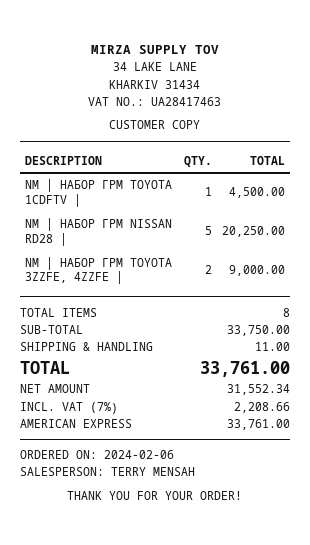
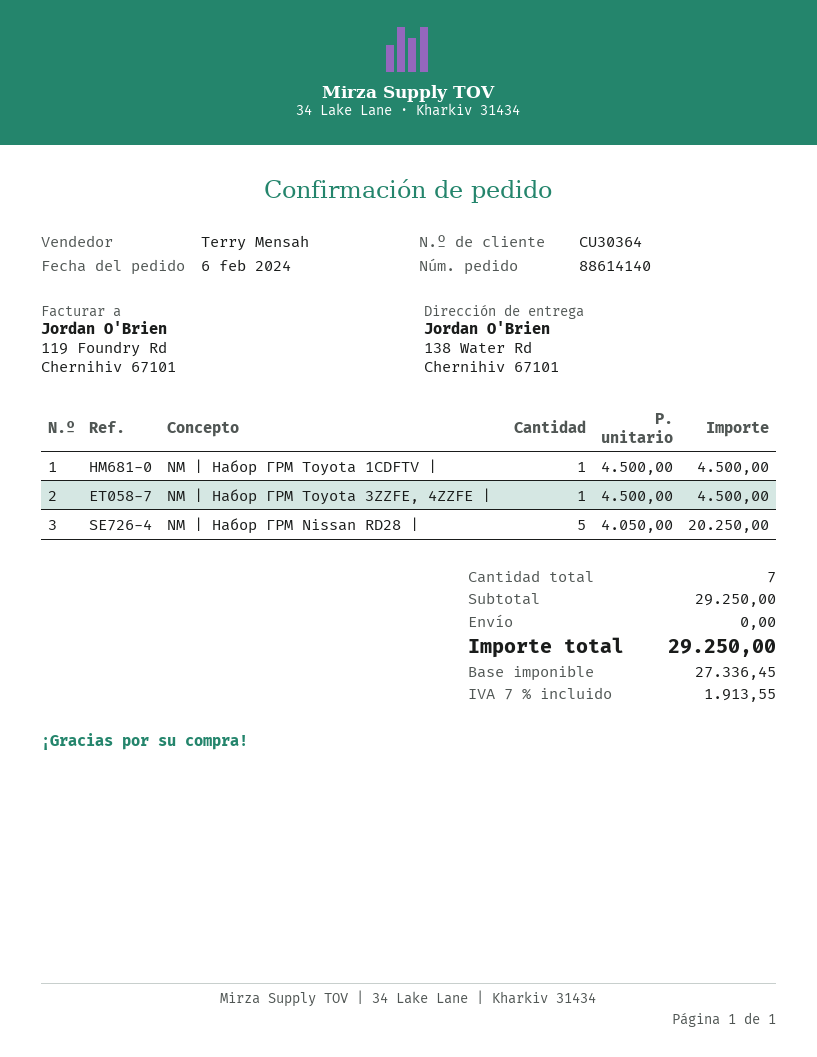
NM | НАБОР ГРМ TOYOTA 3ZZFE, 4ZZFE |: 2 for 9000.00 -> 1 for 4500.00
total quantity: 8 -> 7
subtotal: 33750.00 -> 29250.00
shipping: 11.00 -> 0.00
net: 31552.34 -> 27336.45
tax: 7% = 2208.66 -> 7% = 1913.55
total: 33761.00 -> 29250.00

